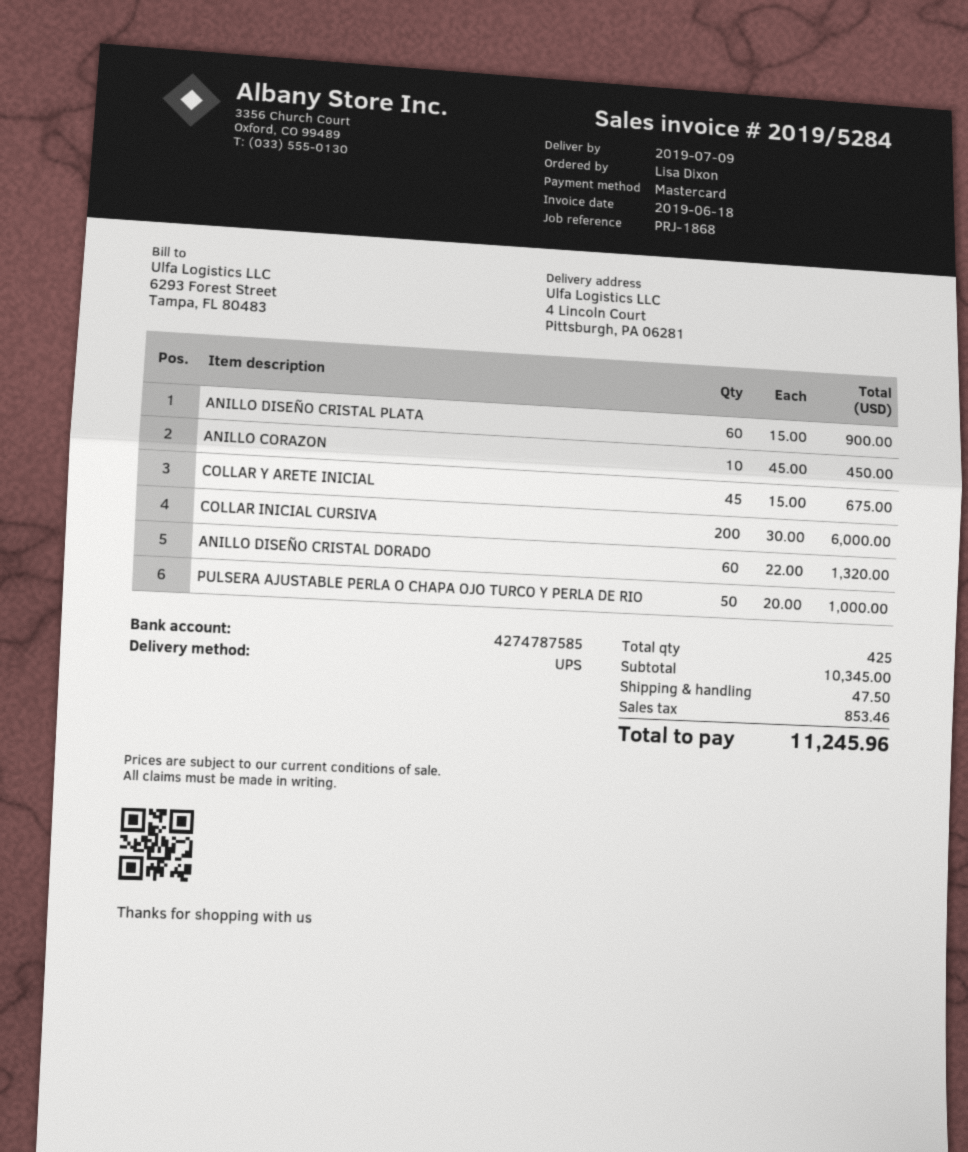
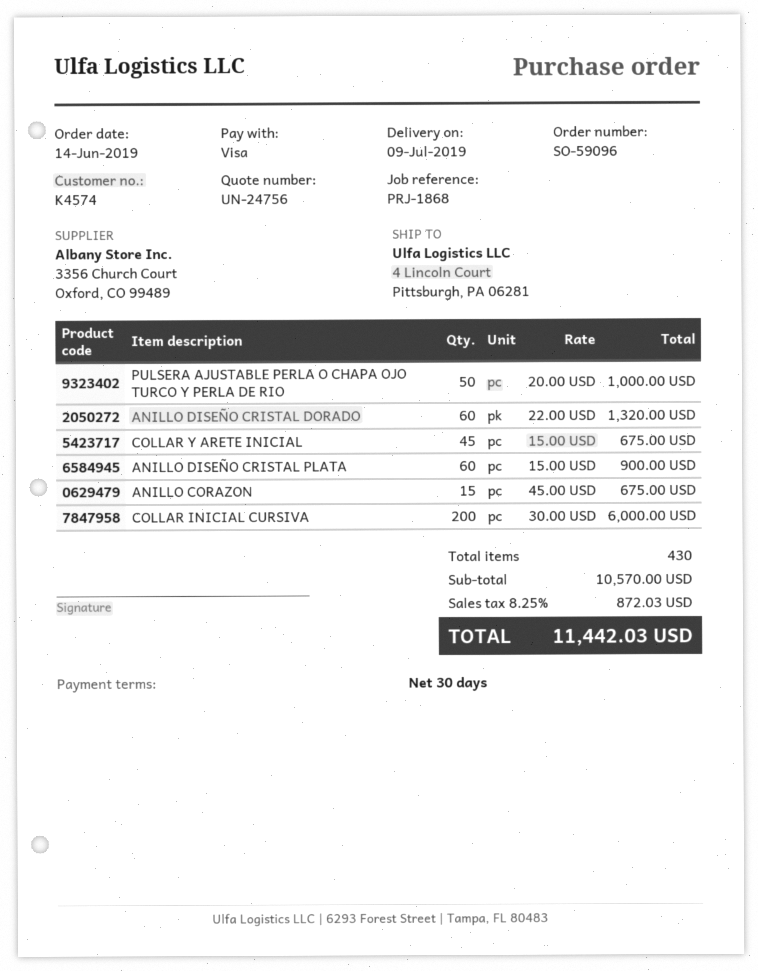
payment method: Mastercard -> Visa
ANILLO CORAZON: 10 x 45.00 = 450.00 -> 15 x 45.00 = 675.00
total quantity: 425 -> 430
subtotal: 10345.00 -> 10570.00
shipping: 47.50 -> none
tax: 853.46 -> 872.03
total: 11245.96 -> 11442.03

